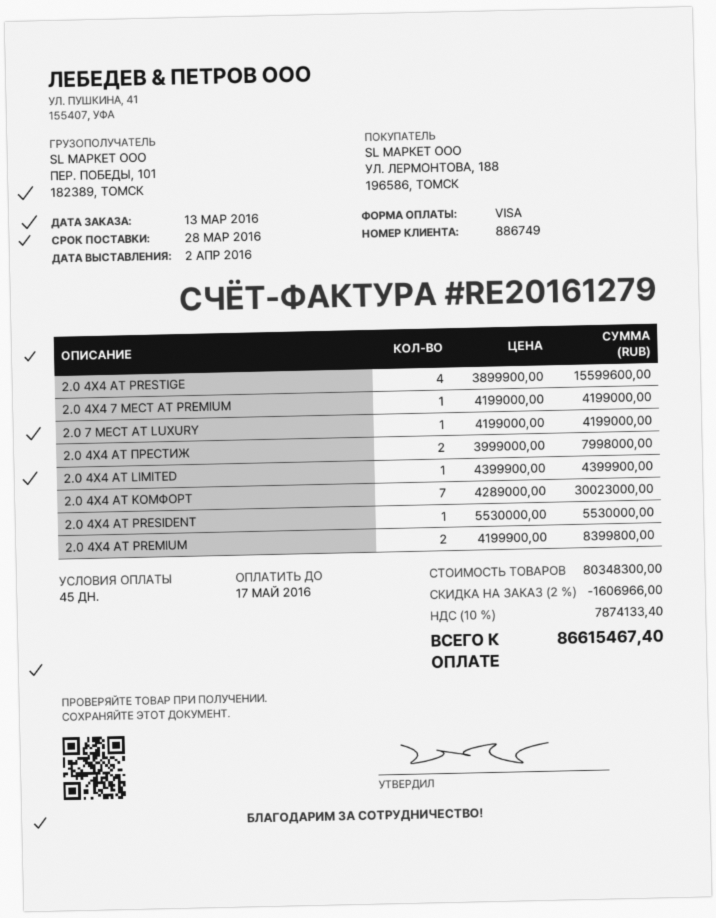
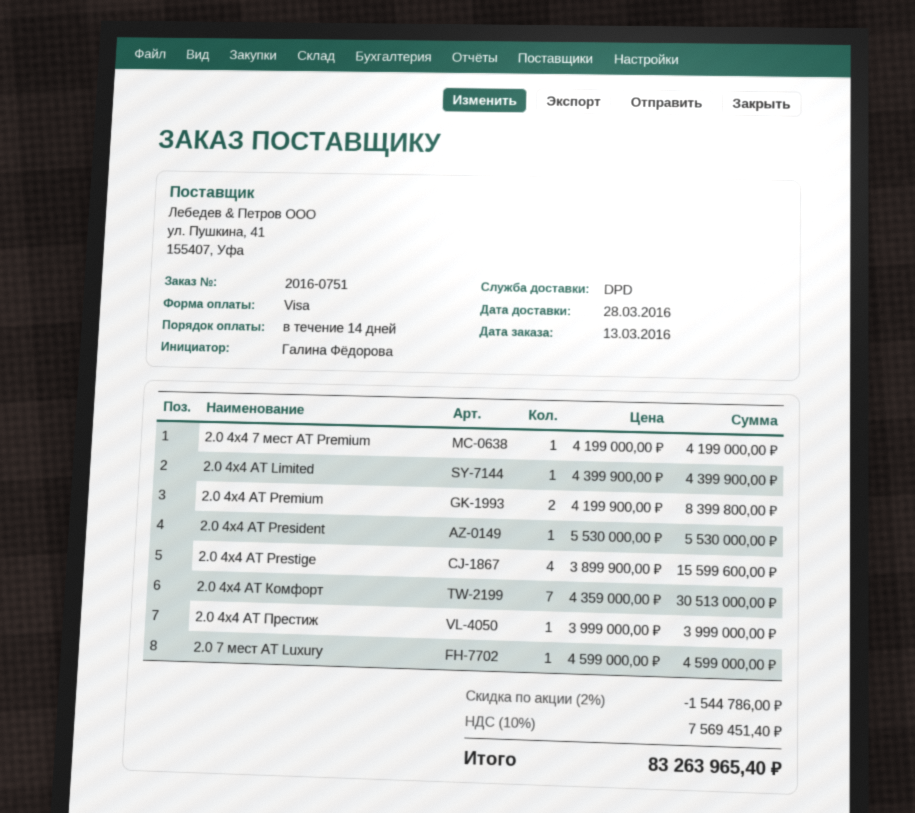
payment terms: 45 days -> 14 days
2.0 7 МЕСТ AT LUXURY: 1 x 4199000.00 = 4199000.00 -> 1 x 4599000.00 = 4599000.00
2.0 4X4 AT ПРЕСТИЖ: 2 x 3999000.00 = 7998000.00 -> 1 x 3999000.00 = 3999000.00
2.0 4X4 AT КОМФОРТ: 7 x 4289000.00 = 30023000.00 -> 7 x 4359000.00 = 30513000.00
discount: 2% = 1606966.00 -> 2% = 1544786.00
tax: 10% = 7874133.40 -> 10% = 7569451.40
total: 86615467.40 -> 83263965.40

